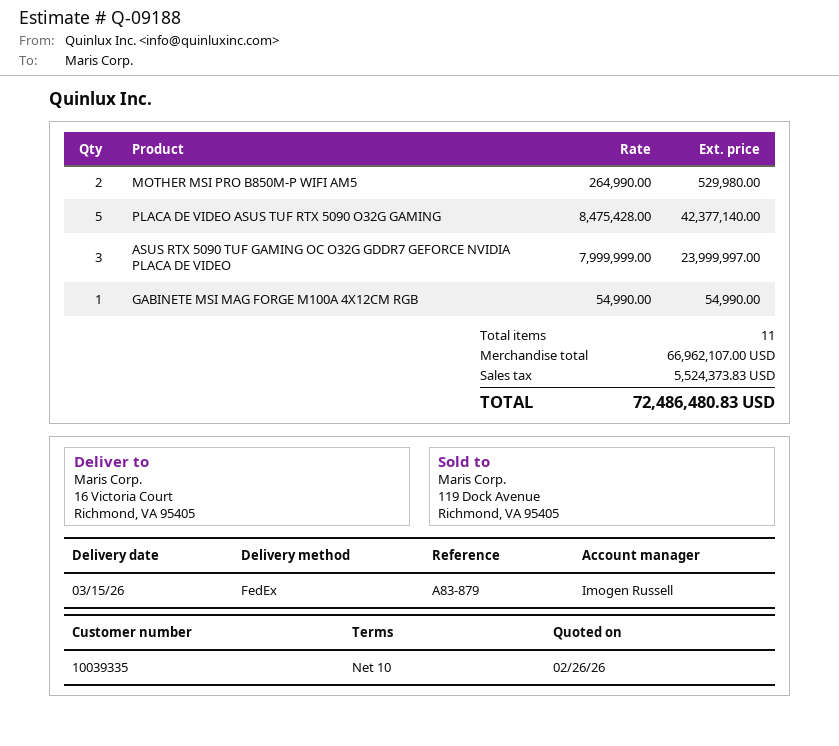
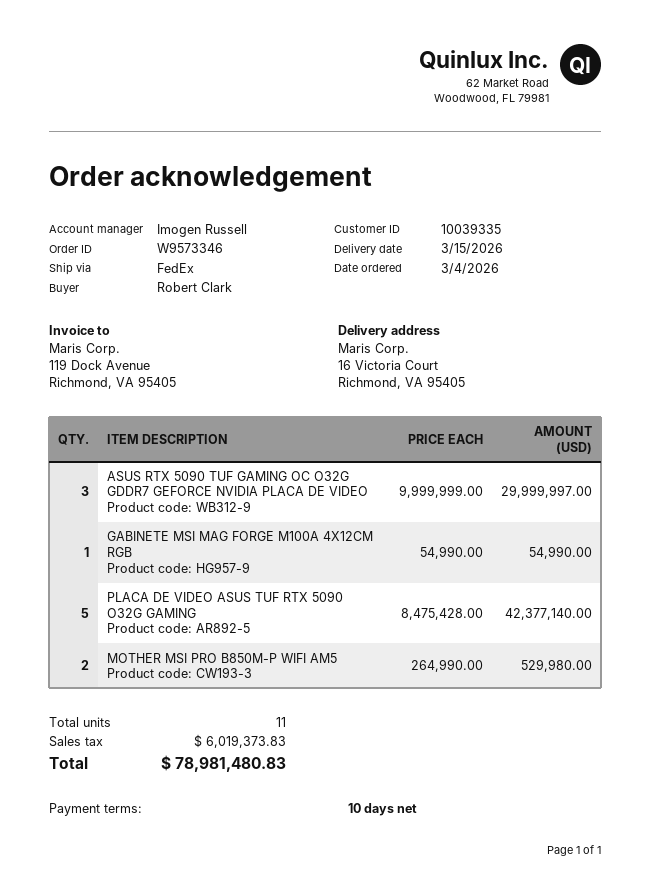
ASUS RTX 5090 TUF GAMING OC O32G GDDR7 GEFORCE NVIDIA PLACA DE VIDEO: 3 x 7999999.00 = 23999997.00 -> 3 x 9999999.00 = 29999997.00
tax: 5524373.83 -> 6019373.83
total: 72486480.83 -> 78981480.83

